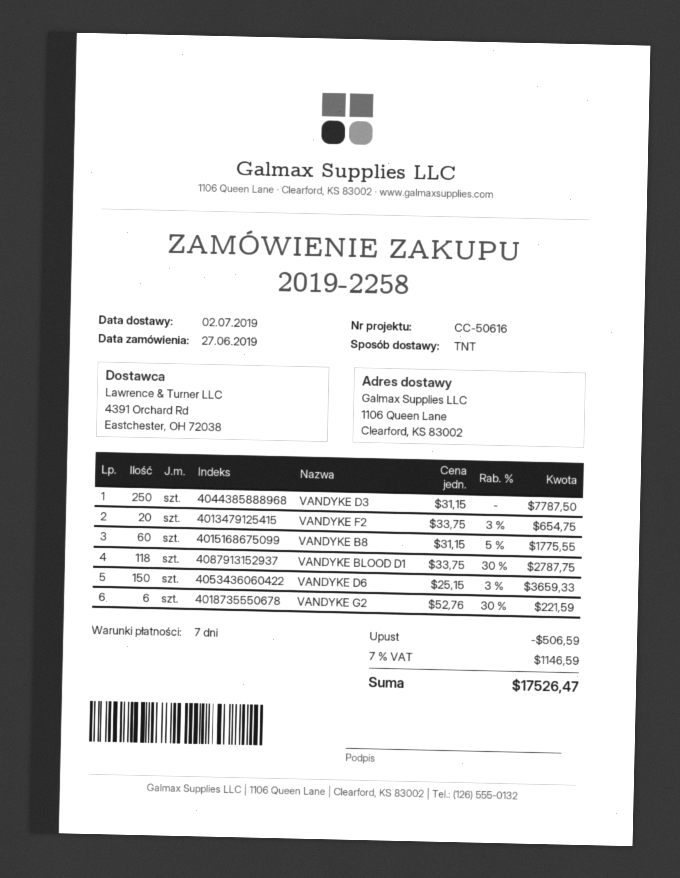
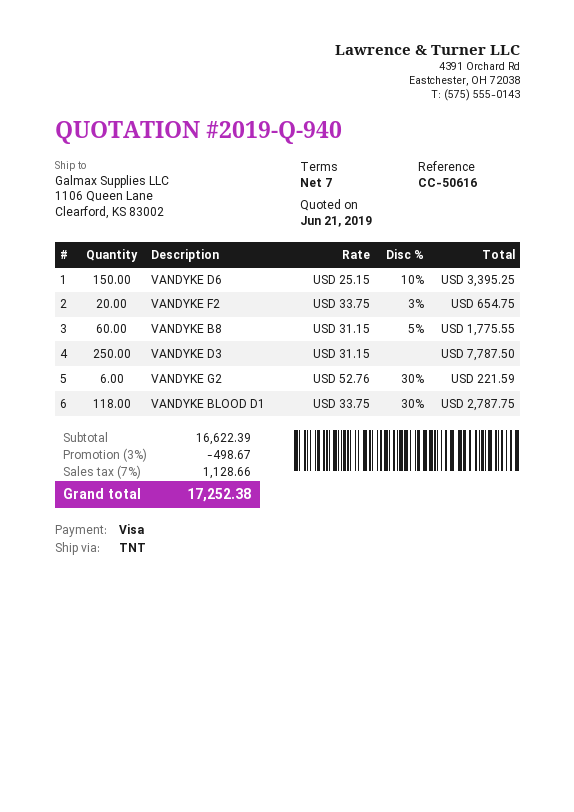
VANDYKE D6: 150 x 25.15 - 3% = 3659.33 -> 150 x 25.15 - 10% = 3395.25
discount: 506.59 -> 498.67
tax: 7% = 1146.59 -> 7% = 1128.66
total: 17526.47 -> 17252.38

